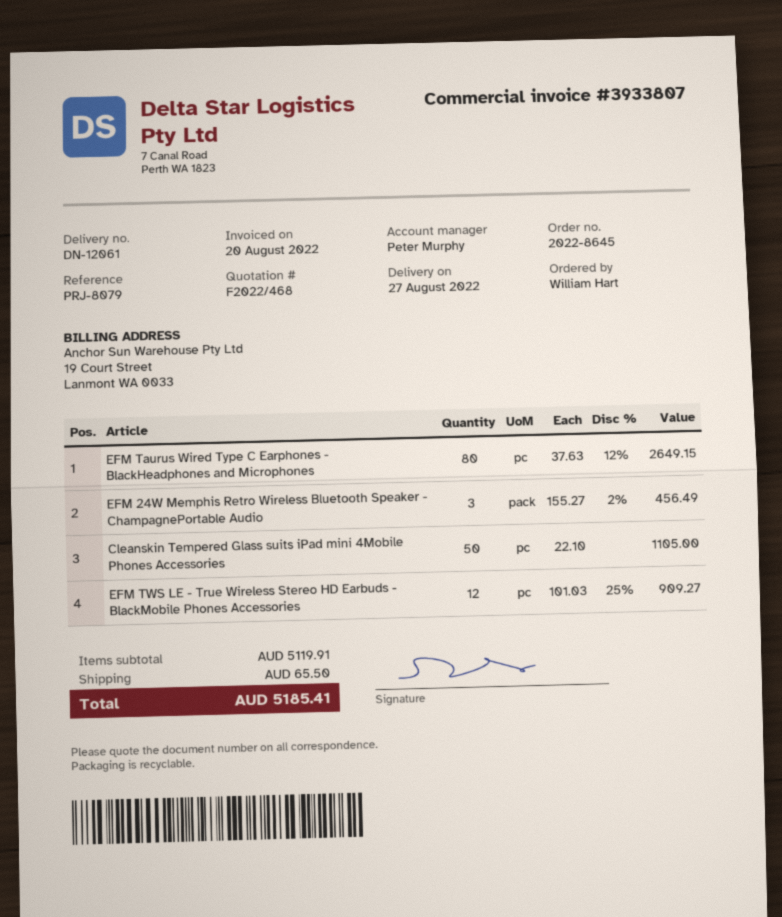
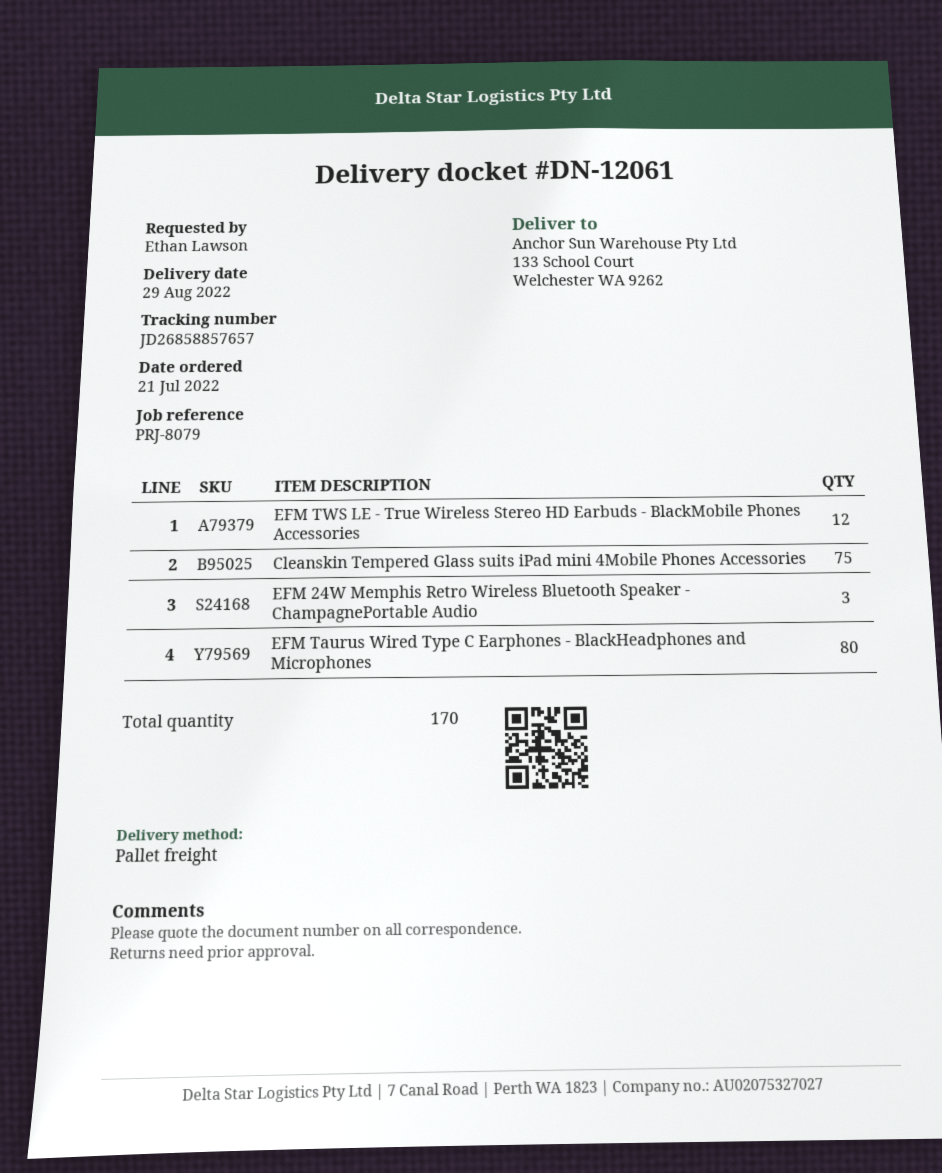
delivery date: 2022-08-27 -> 2022-08-29
ordered by: William Hart -> Ethan Lawson
Cleanskin Tempered Glass suits iPad mini 4Mobile Phones Accessories: 50 -> 75

